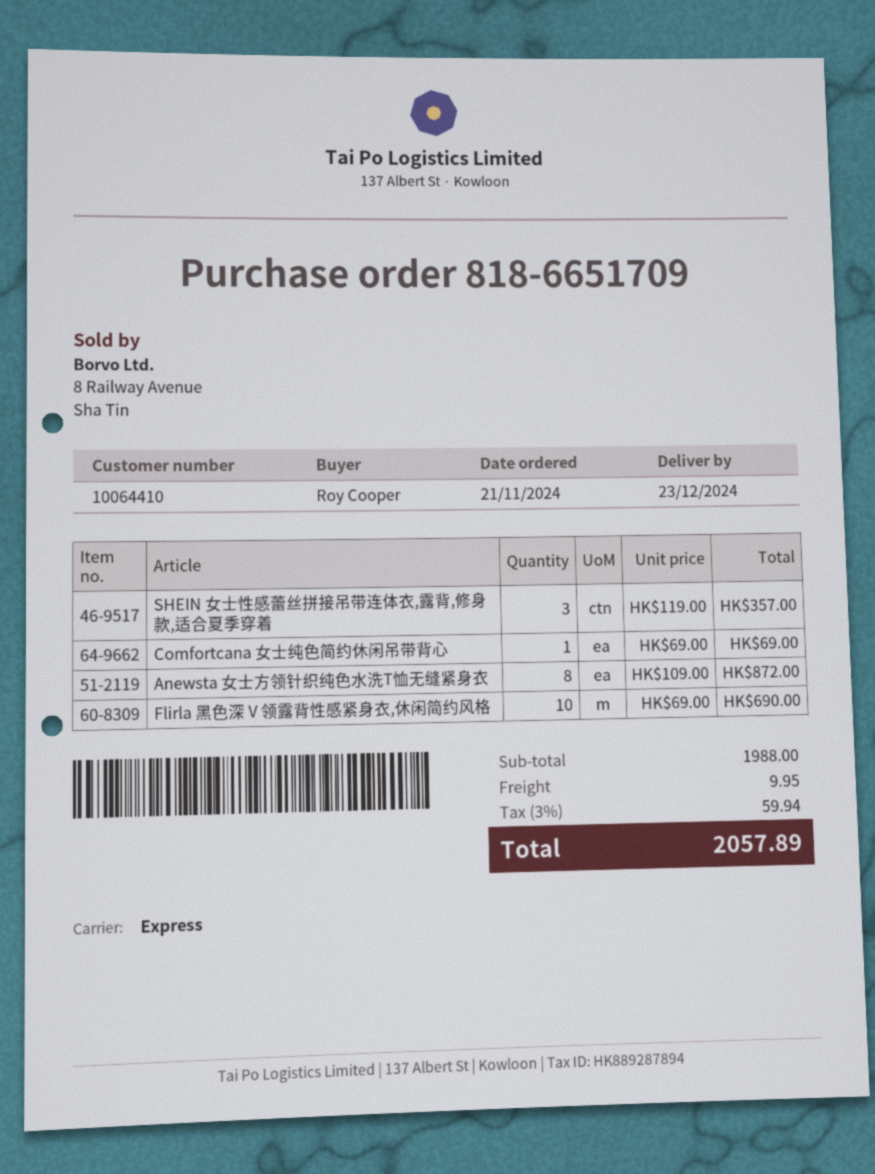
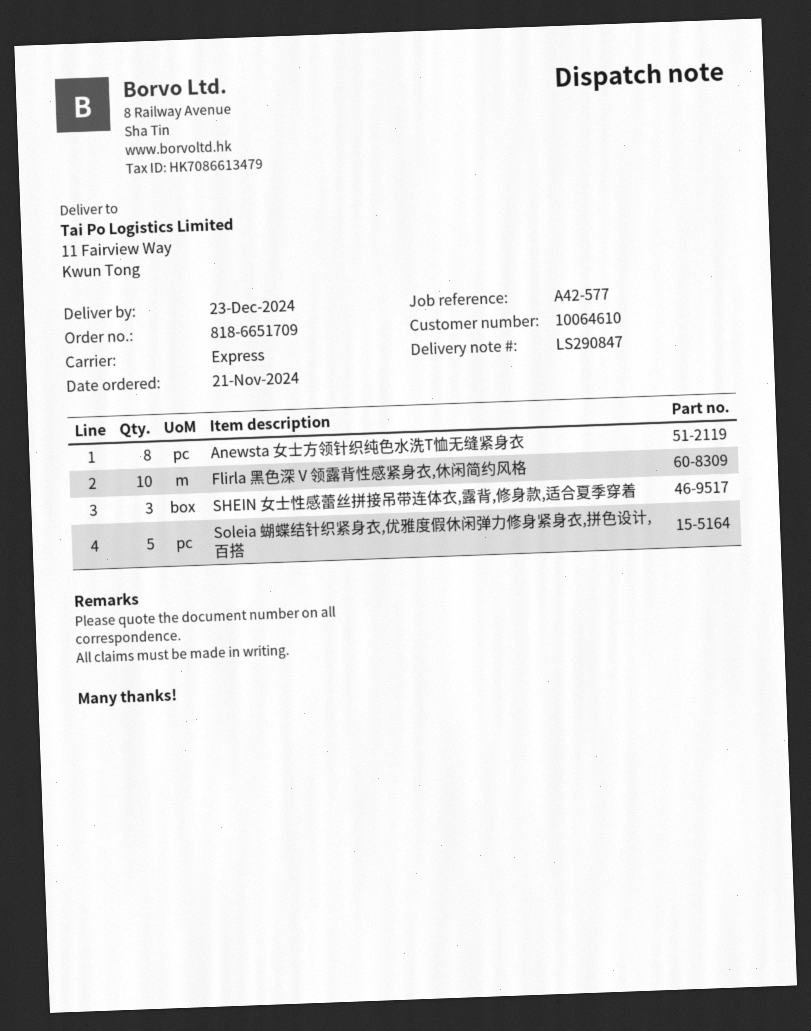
customer number: 10064410 -> 10064610
Comfortcana 女士纯色简约休闲吊带背心: 1 -> none
Soleia 蝴蝶结针织紧身衣,优雅度假休闲弹力修身紧身衣,拼色设计,百搭: none -> 5

